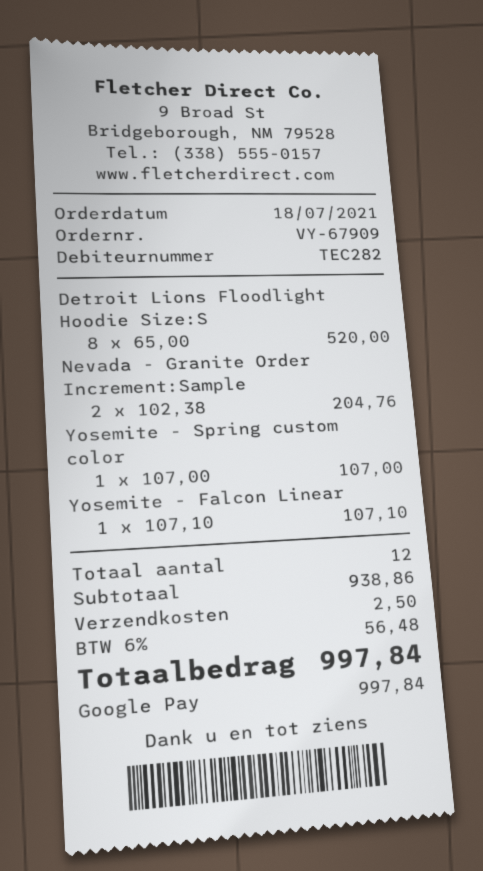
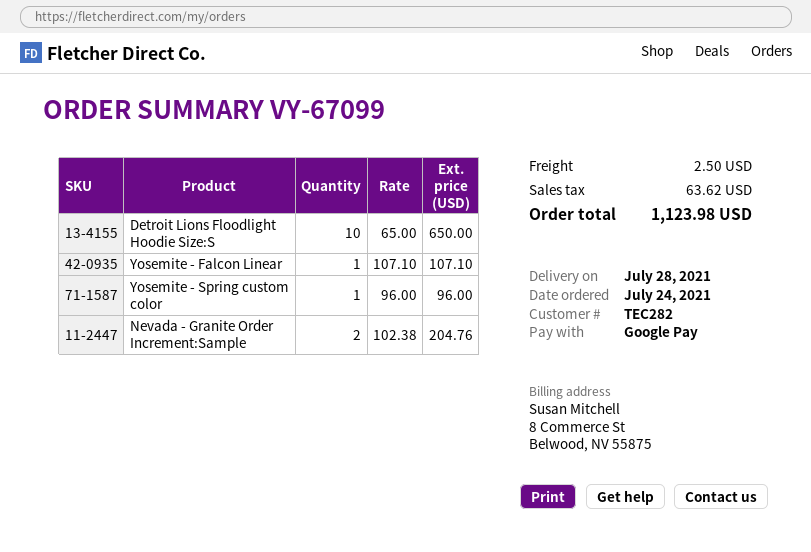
order number: VY-67909 -> VY-67099
order date: 2021-07-18 -> 2021-07-24
Detroit Lions Floodlight Hoodie Size:S: 8 x 65.00 = 520.00 -> 10 x 65.00 = 650.00
Yosemite - Spring custom color: 1 x 107.00 = 107.00 -> 1 x 96.00 = 96.00
tax: 56.48 -> 63.62
total: 997.84 -> 1123.98

